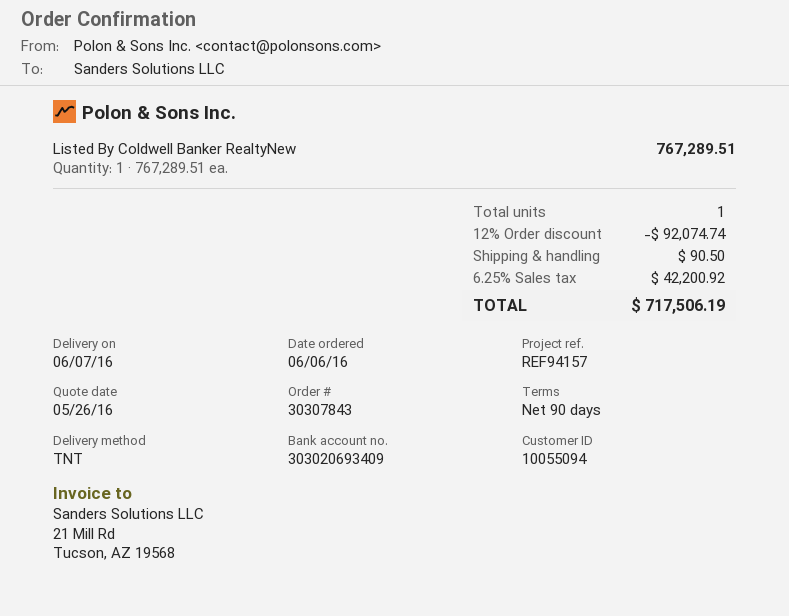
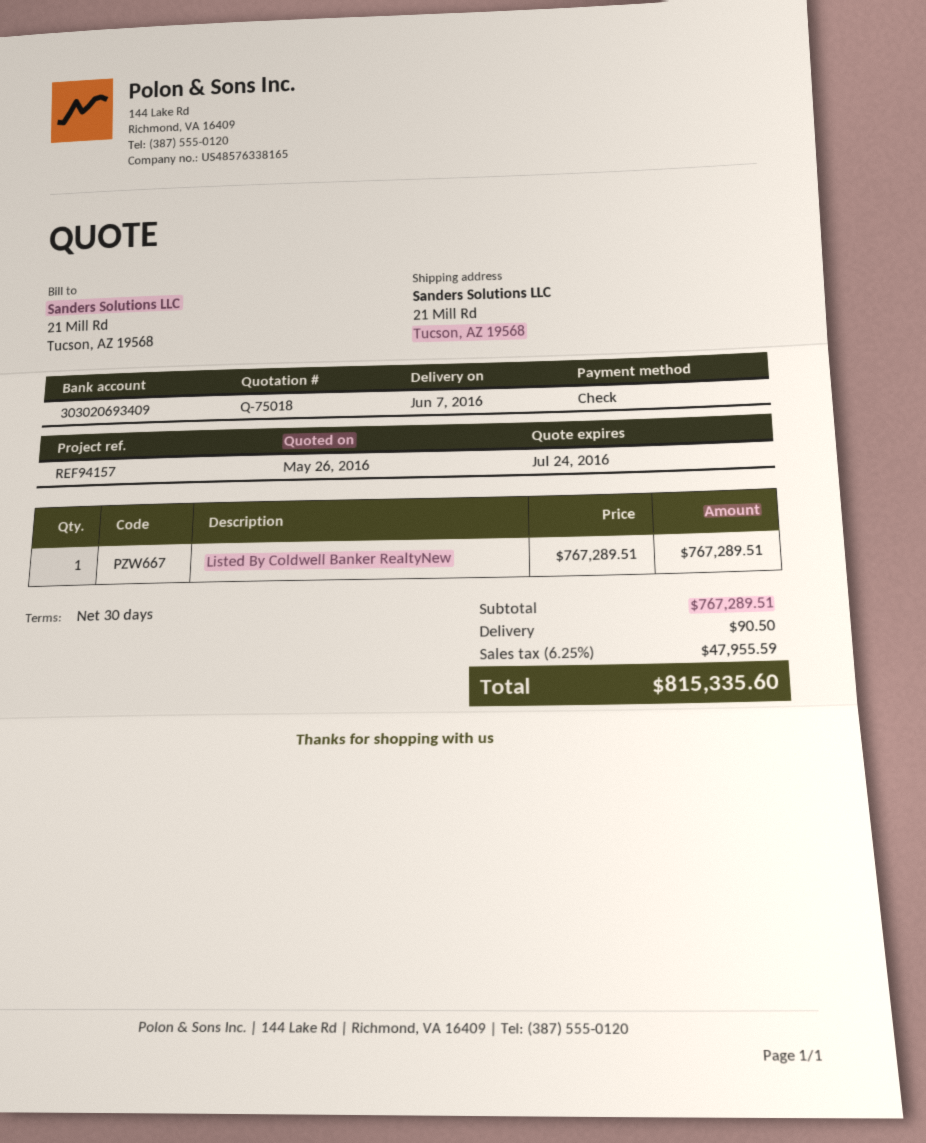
payment terms: 90 days -> 30 days
discount: 12% = 92074.74 -> none
tax: 6.25% = 42200.92 -> 6.25% = 47955.59
total: 717506.19 -> 815335.60

